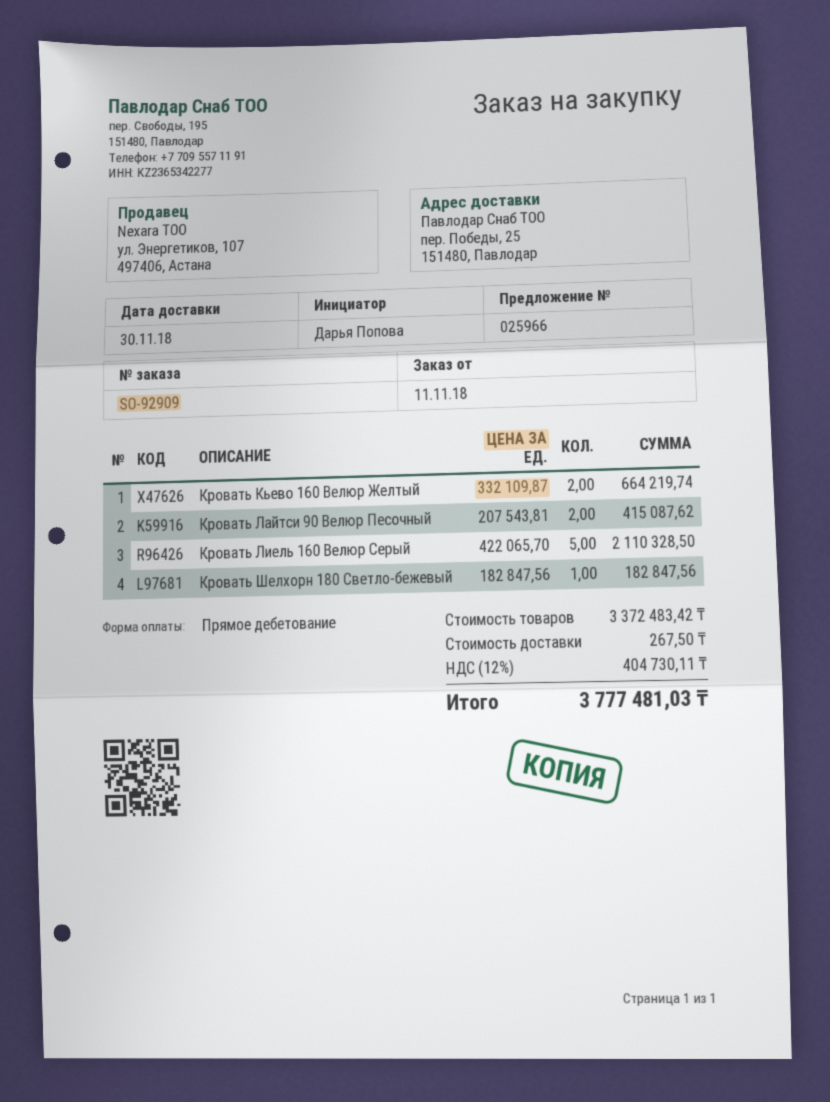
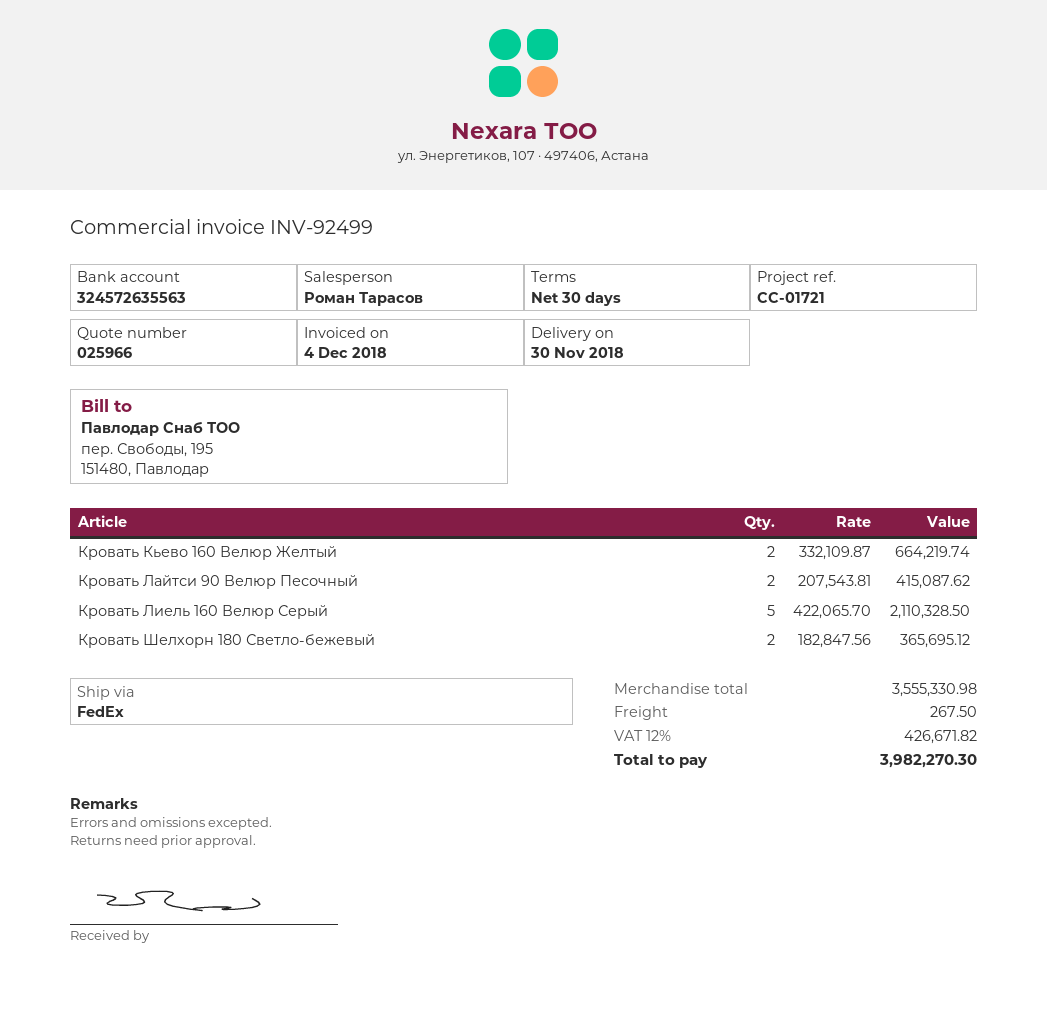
Кровать Шелхорн 180 Светло-бежевый: 1 x 182847.56 = 182847.56 -> 2 x 182847.56 = 365695.12
subtotal: 3372483.42 -> 3555330.98
tax: 12% = 404730.11 -> 12% = 426671.82
total: 3777481.03 -> 3982270.30

